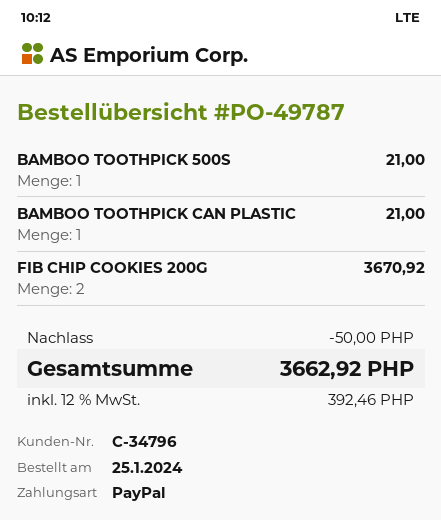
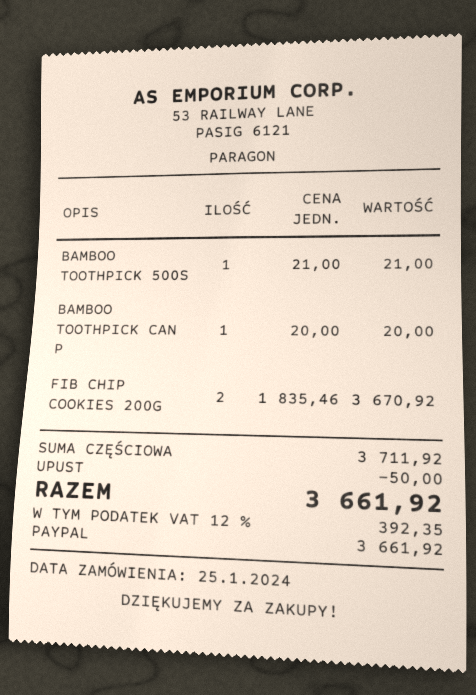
BAMBOO TOOTHPICK CAN PLASTIC: 1 for 21.00 -> 1 for 20.00
tax: 12% = 392.46 -> 12% = 392.35
total: 3662.92 -> 3661.92

